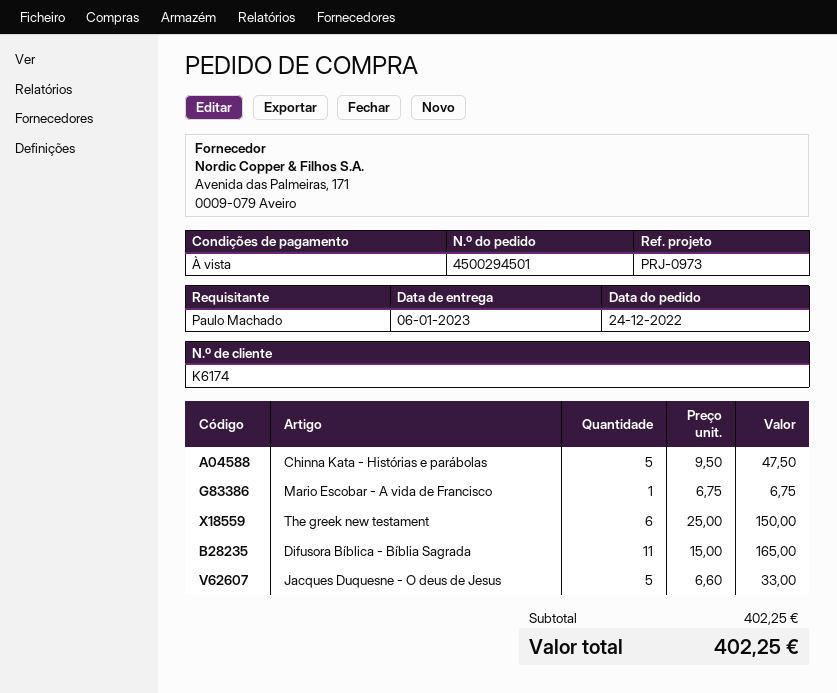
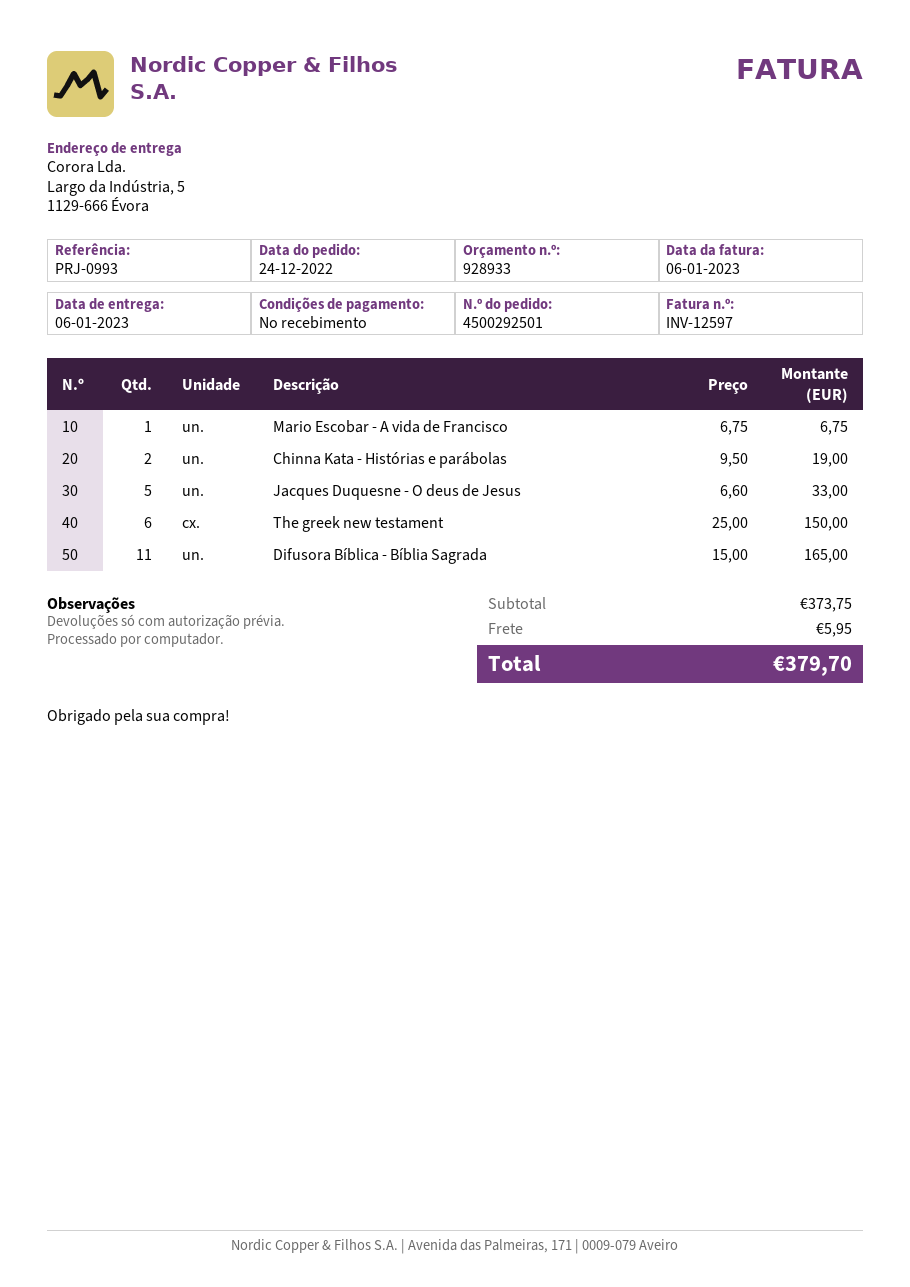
order number: 4500294501 -> 4500292501
reference: PRJ-0973 -> PRJ-0993
Chinna Kata - Histórias e parábolas: 5 x 9.50 = 47.50 -> 2 x 9.50 = 19.00
subtotal: 402.25 -> 373.75
shipping: none -> 5.95
total: 402.25 -> 379.70

